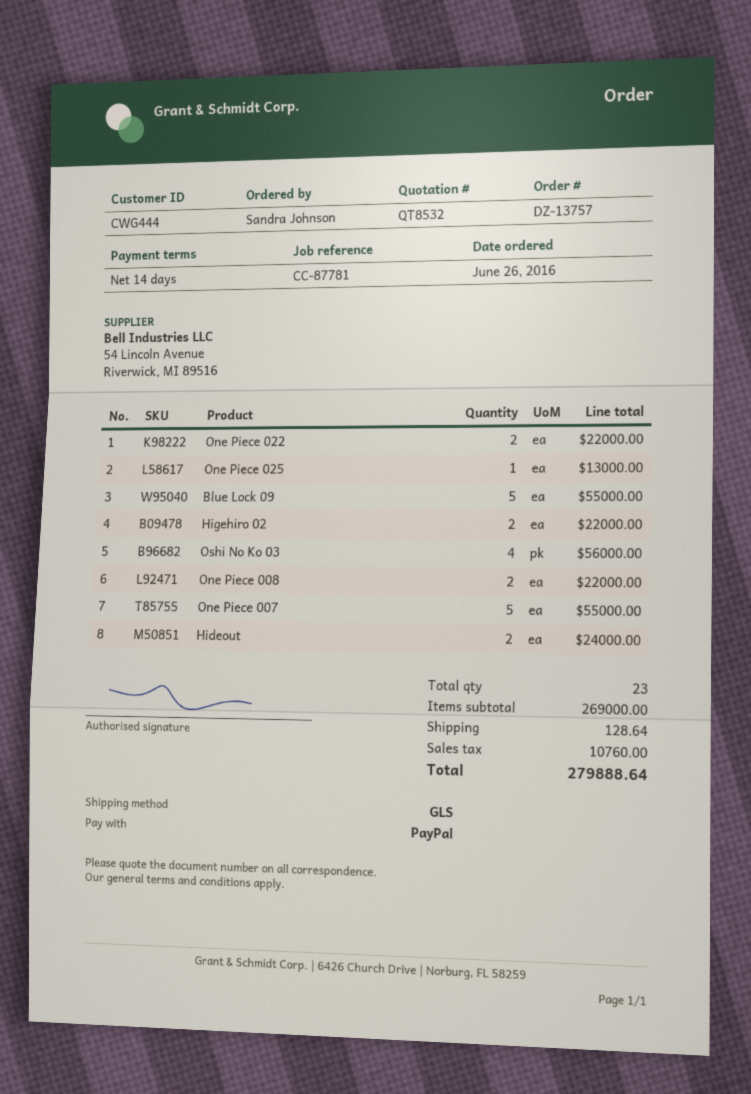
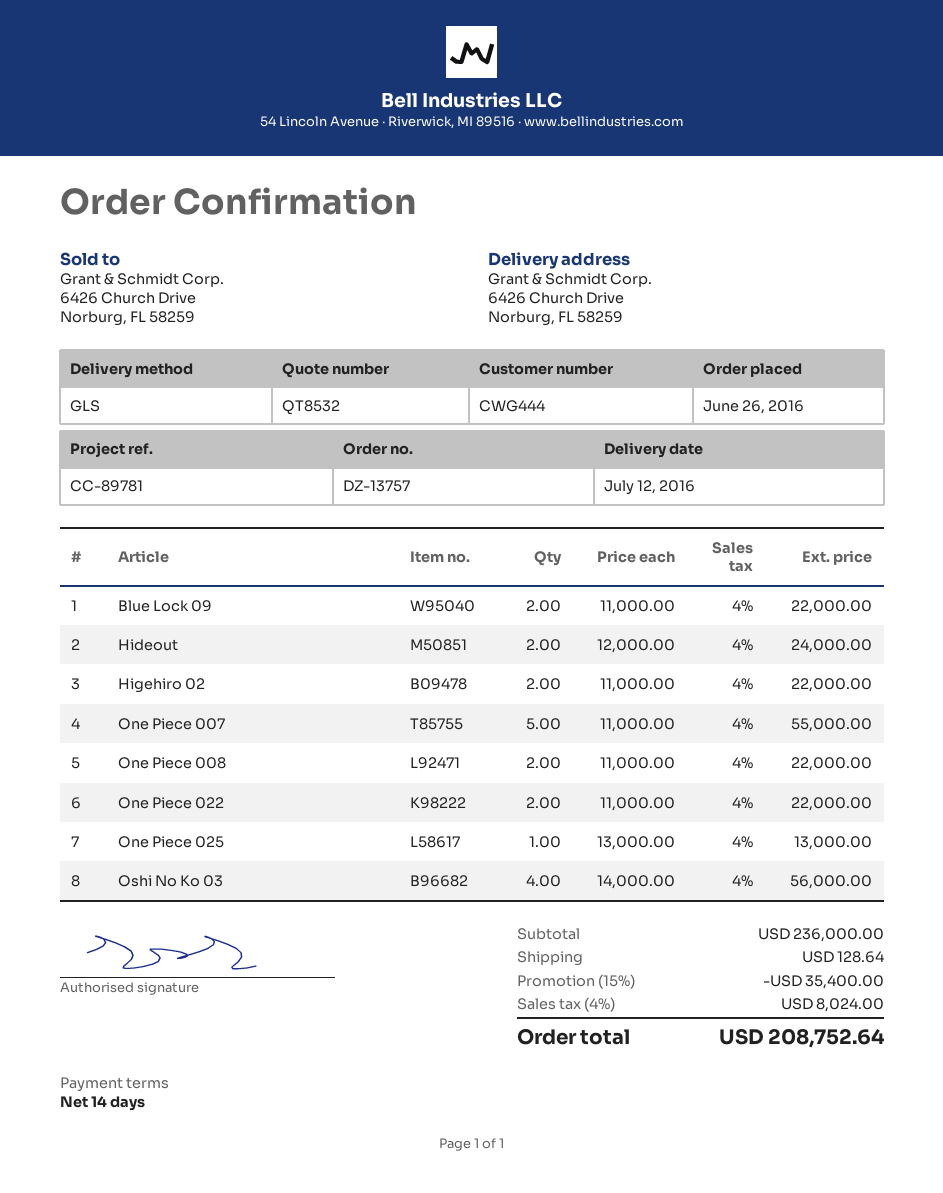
reference: CC-87781 -> CC-89781
Blue Lock 09: 5 for 55000.00 -> 2 for 22000.00
subtotal: 269000.00 -> 236000.00
discount: none -> 15% = 35400.00
tax: 10760.00 -> 8024.00
total: 279888.64 -> 208752.64

